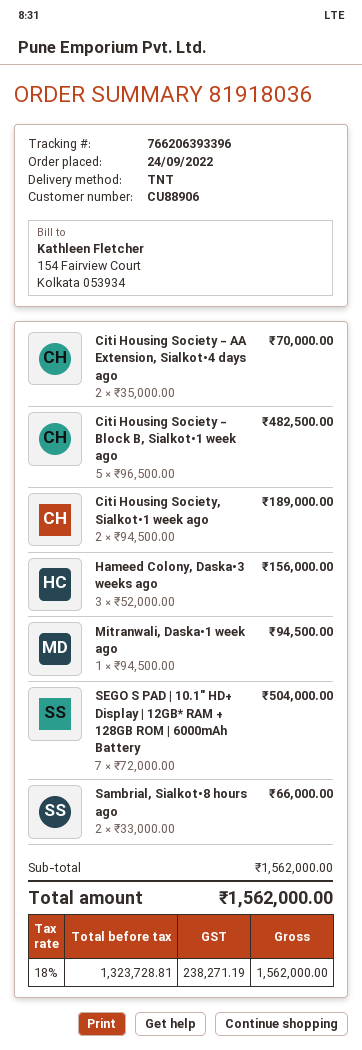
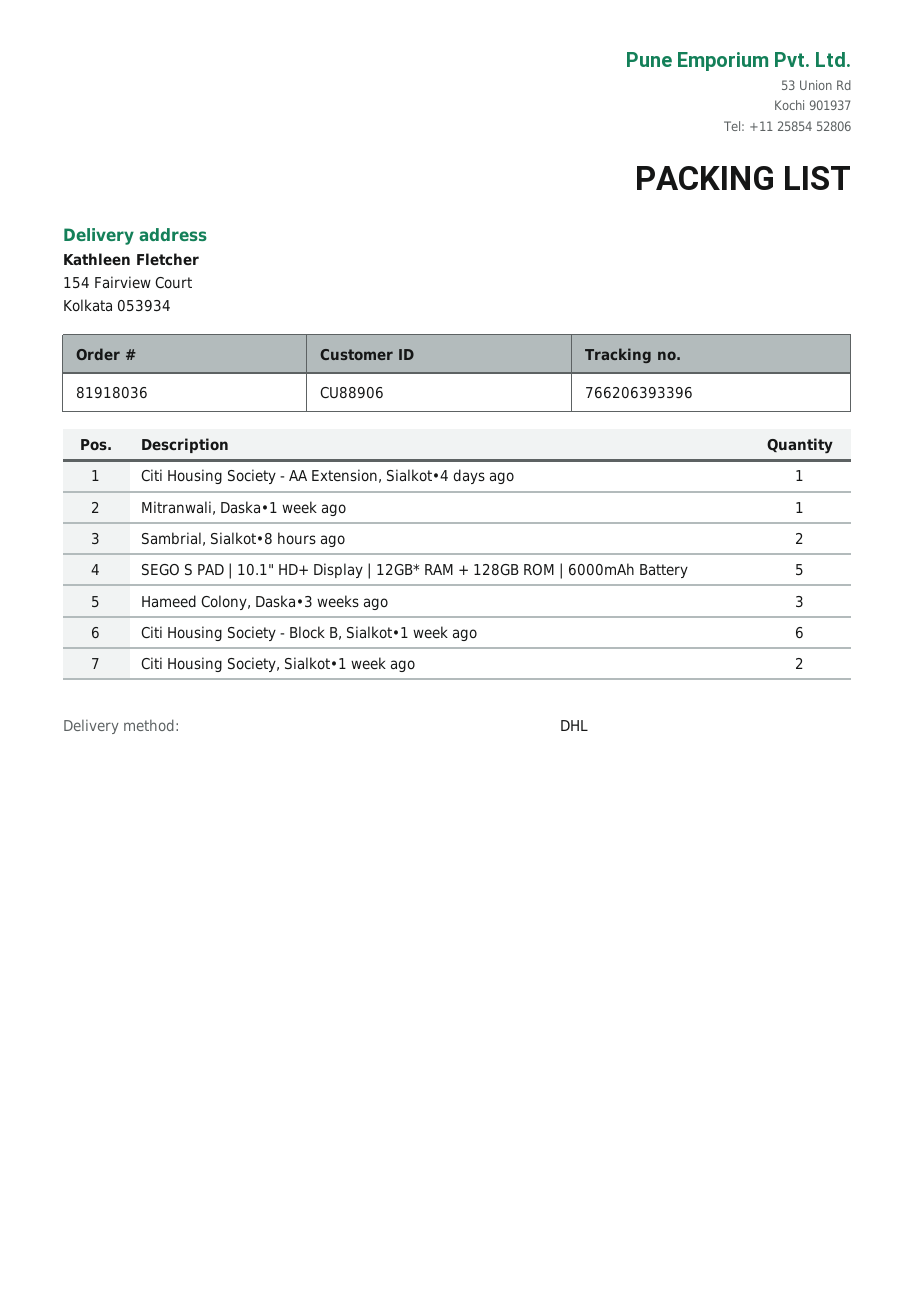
shipping method: TNT -> DHL
Citi Housing Society - AA Extension, Sialkot•4 days ago: 2 -> 1
Citi Housing Society - Block B, Sialkot•1 week ago: 5 -> 6
SEGO S PAD | 10.1" HD+ Display | 12GB* RAM + 128GB ROM | 6000mAh Battery: 7 -> 5

